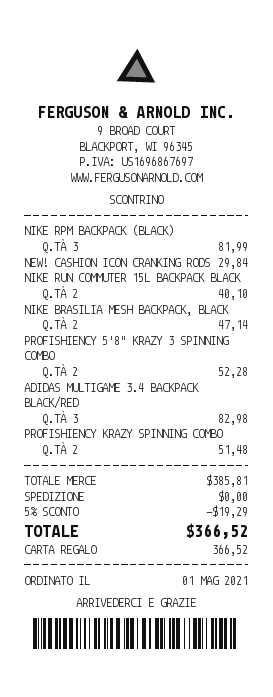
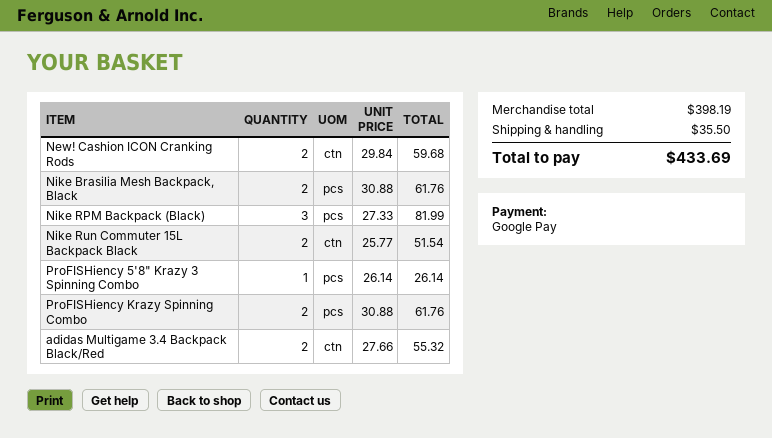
payment method: gift card -> Google Pay
NEW! CASHION ICON CRANKING RODS: 1 for 29.84 -> 2 for 59.68
NIKE RUN COMMUTER 15L BACKPACK BLACK: 2 for 40.10 -> 2 for 51.54
NIKE BRASILIA MESH BACKPACK, BLACK: 2 for 47.14 -> 2 for 61.76
PROFISHIENCY 5'8" KRAZY 3 SPINNING COMBO: 2 for 52.28 -> 1 for 26.14
ADIDAS MULTIGAME 3.4 BACKPACK BLACK/RED: 3 for 82.98 -> 2 for 55.32
PROFISHIENCY KRAZY SPINNING COMBO: 2 for 51.48 -> 2 for 61.76
subtotal: 385.81 -> 398.19
discount: 5% = 19.29 -> none
shipping: 0.00 -> 35.50
total: 366.52 -> 433.69

